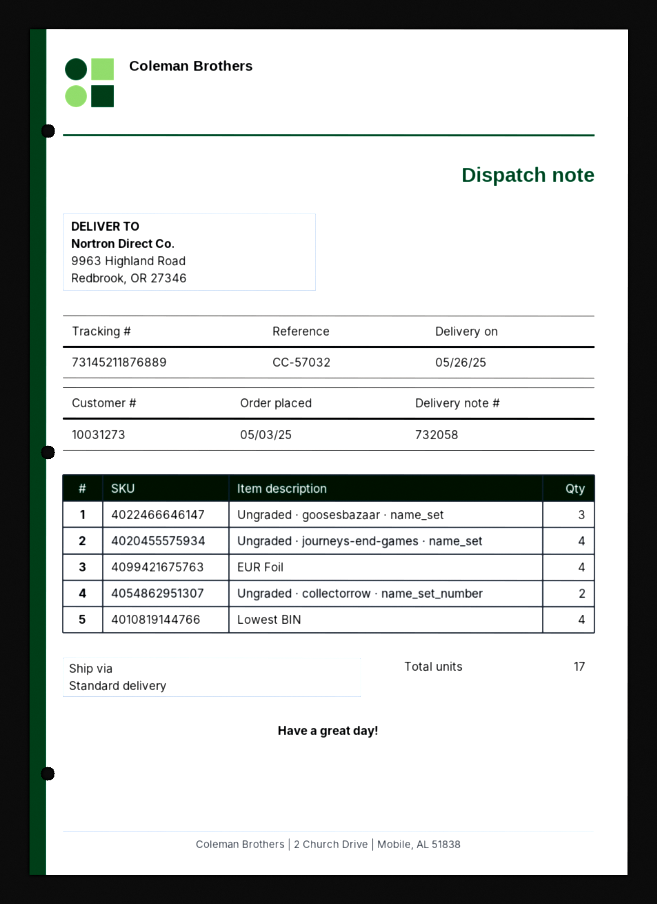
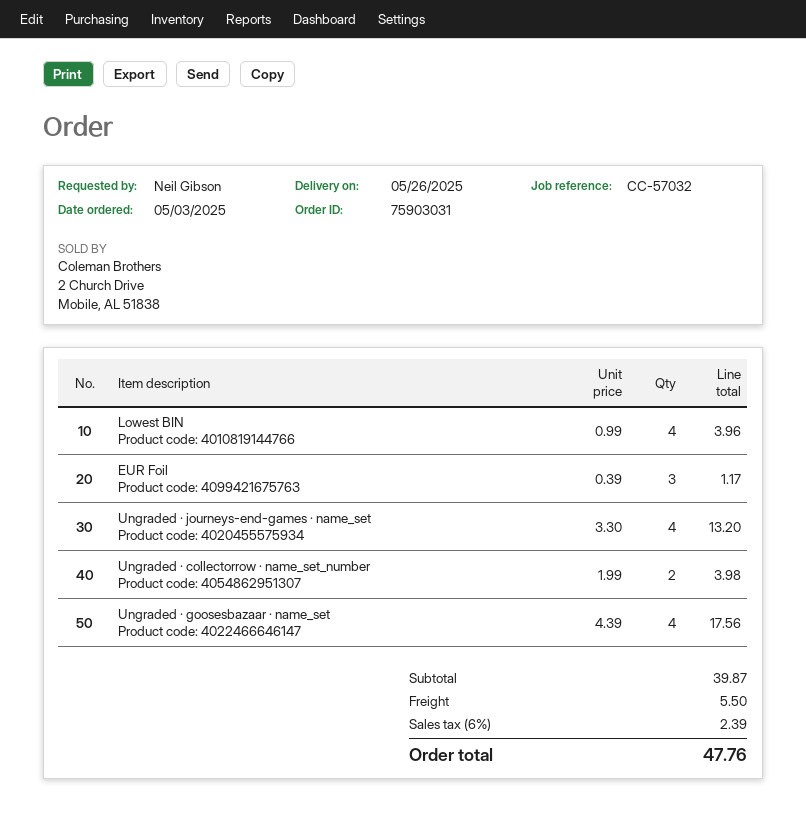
Ungraded · goosesbazaar · name_set: 3 -> 4
EUR Foil: 4 -> 3

